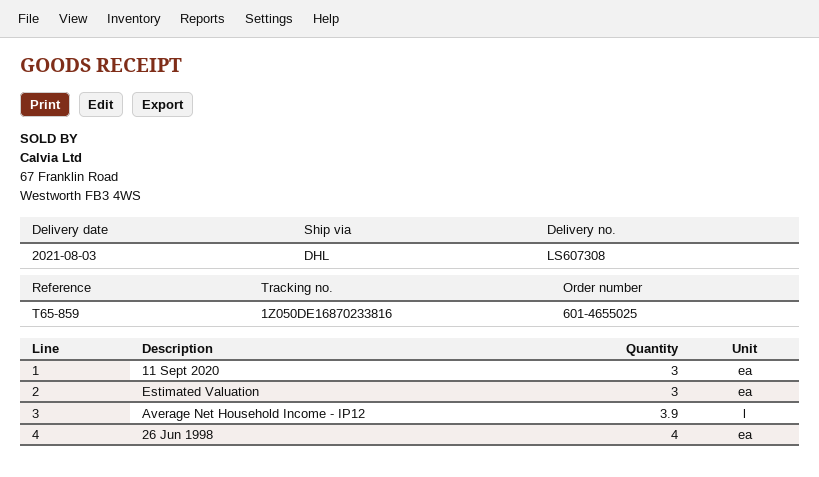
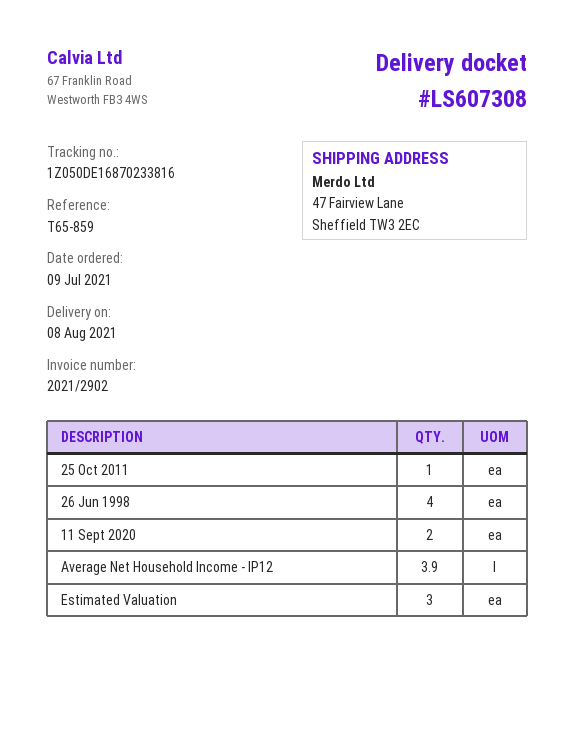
delivery date: 2021-08-03 -> 2021-08-08
11 Sept 2020: 3 -> 2
25 Oct 2011: none -> 1

